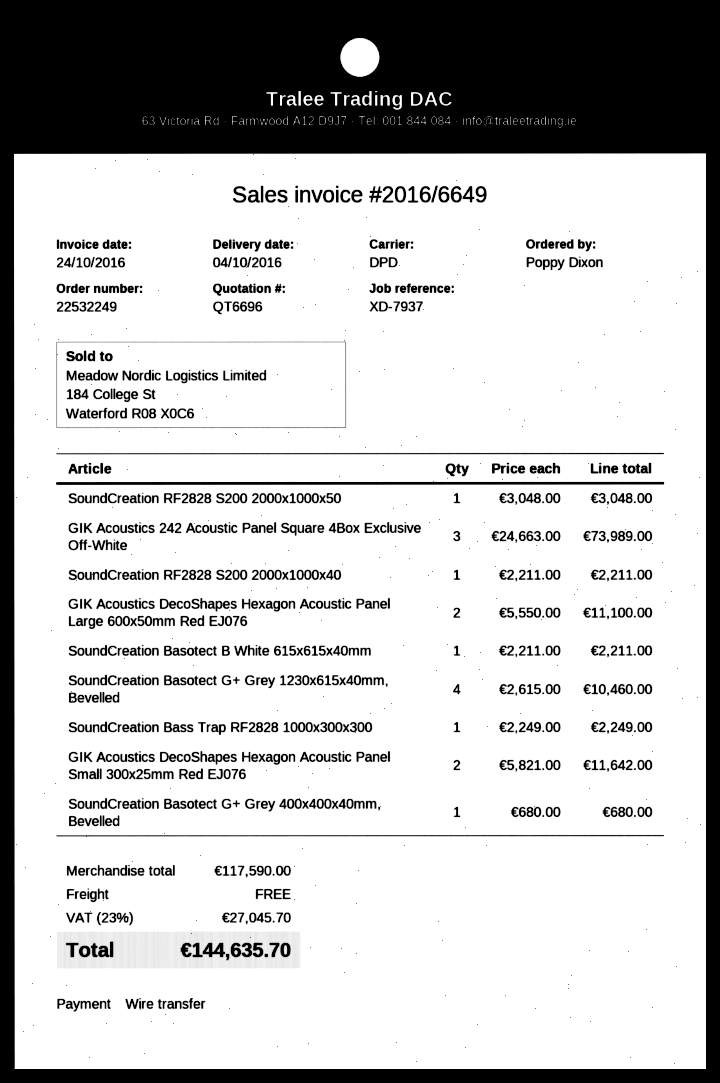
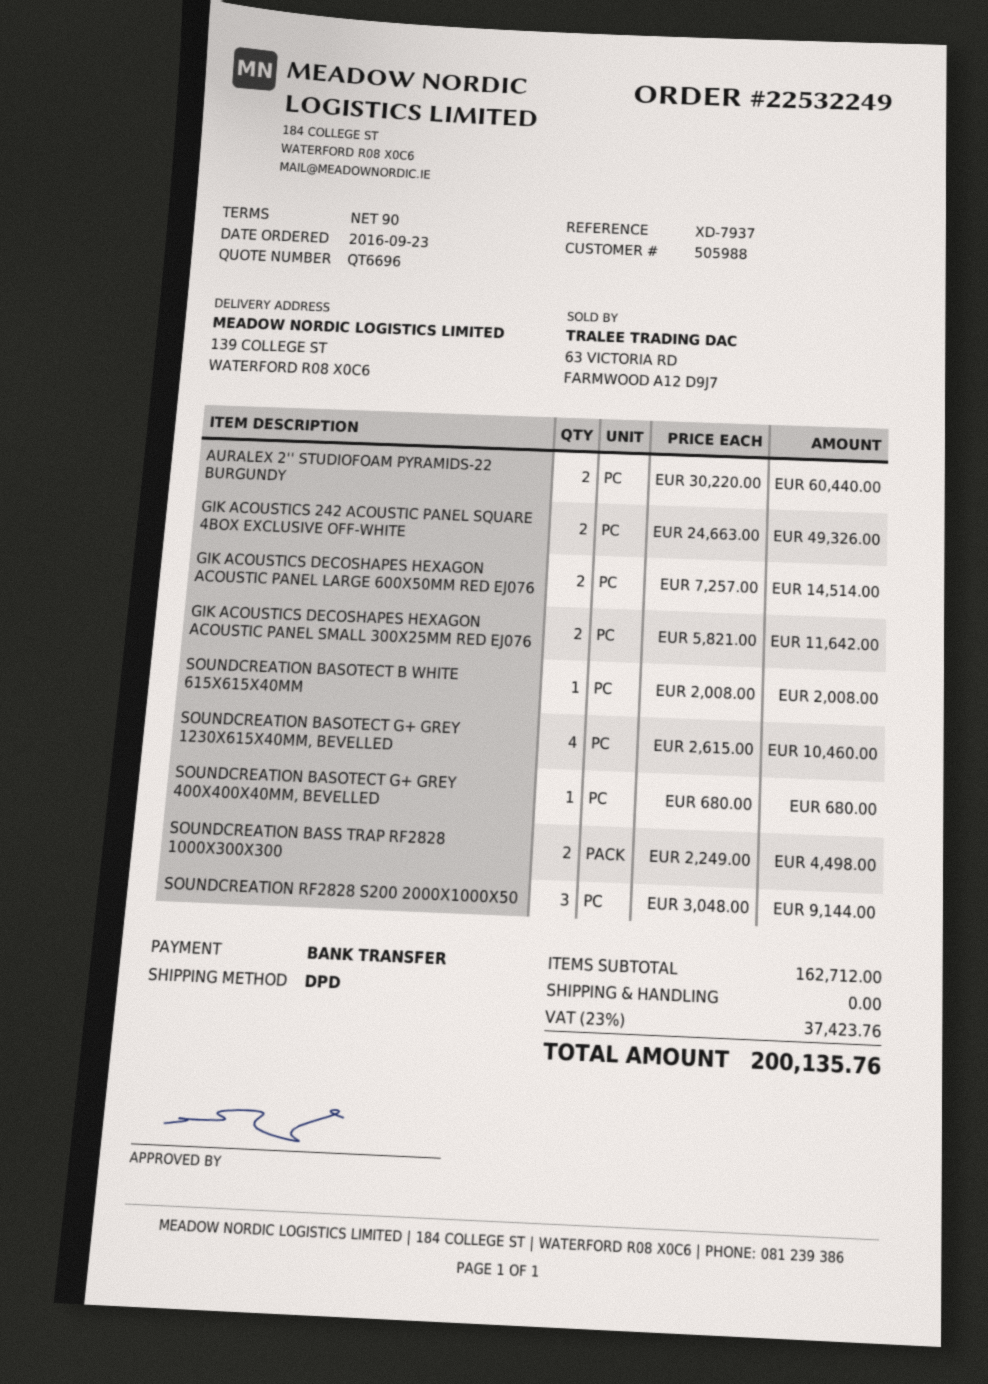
SoundCreation RF2828 S200 2000x1000x50: 1 x 3048.00 = 3048.00 -> 3 x 3048.00 = 9144.00
GIK Acoustics 242 Acoustic Panel Square 4Box Exclusive Off-White: 3 x 24663.00 = 73989.00 -> 2 x 24663.00 = 49326.00
SoundCreation RF2828 S200 2000x1000x40: 1 x 2211.00 = 2211.00 -> none
GIK Acoustics DecoShapes Hexagon Acoustic Panel Large 600x50mm Red EJ076: 2 x 5550.00 = 11100.00 -> 2 x 7257.00 = 14514.00
SoundCreation Basotect B White 615x615x40mm: 1 x 2211.00 = 2211.00 -> 1 x 2008.00 = 2008.00
SoundCreation Bass Trap RF2828 1000x300x300: 1 x 2249.00 = 2249.00 -> 2 x 2249.00 = 4498.00
AURALEX 2'' STUDIOFOAM PYRAMIDS-22 BURGUNDY: none -> 2 x 30220.00 = 60440.00
subtotal: 117590.00 -> 162712.00
tax: 23% = 27045.70 -> 23% = 37423.76
total: 144635.70 -> 200135.76

